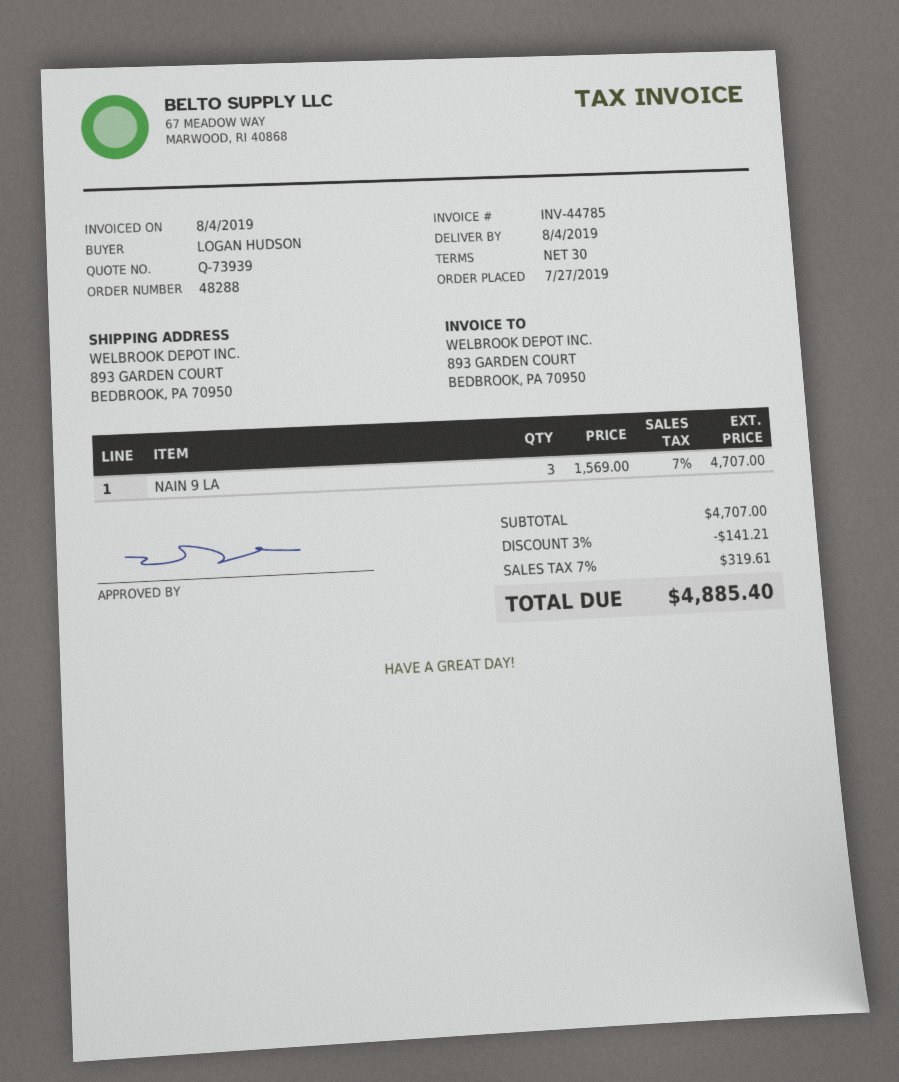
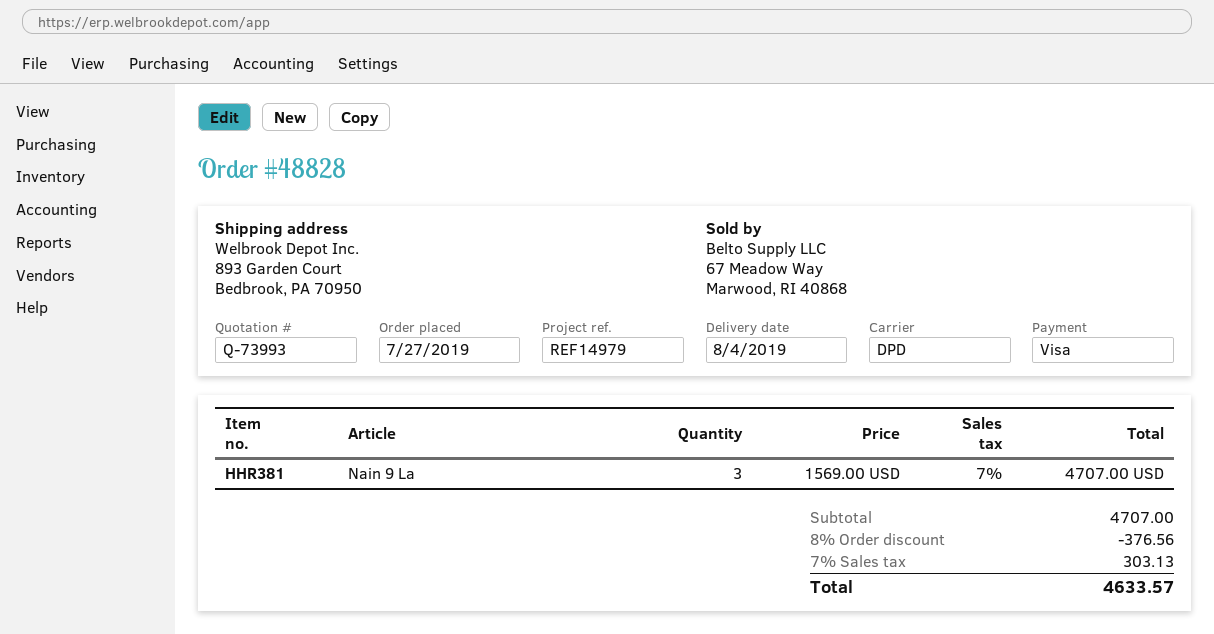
quote number: Q-73939 -> Q-73993
order number: 48288 -> 48828
discount: 3% = 141.21 -> 8% = 376.56
tax: 7% = 319.61 -> 7% = 303.13
total: 4885.40 -> 4633.57

